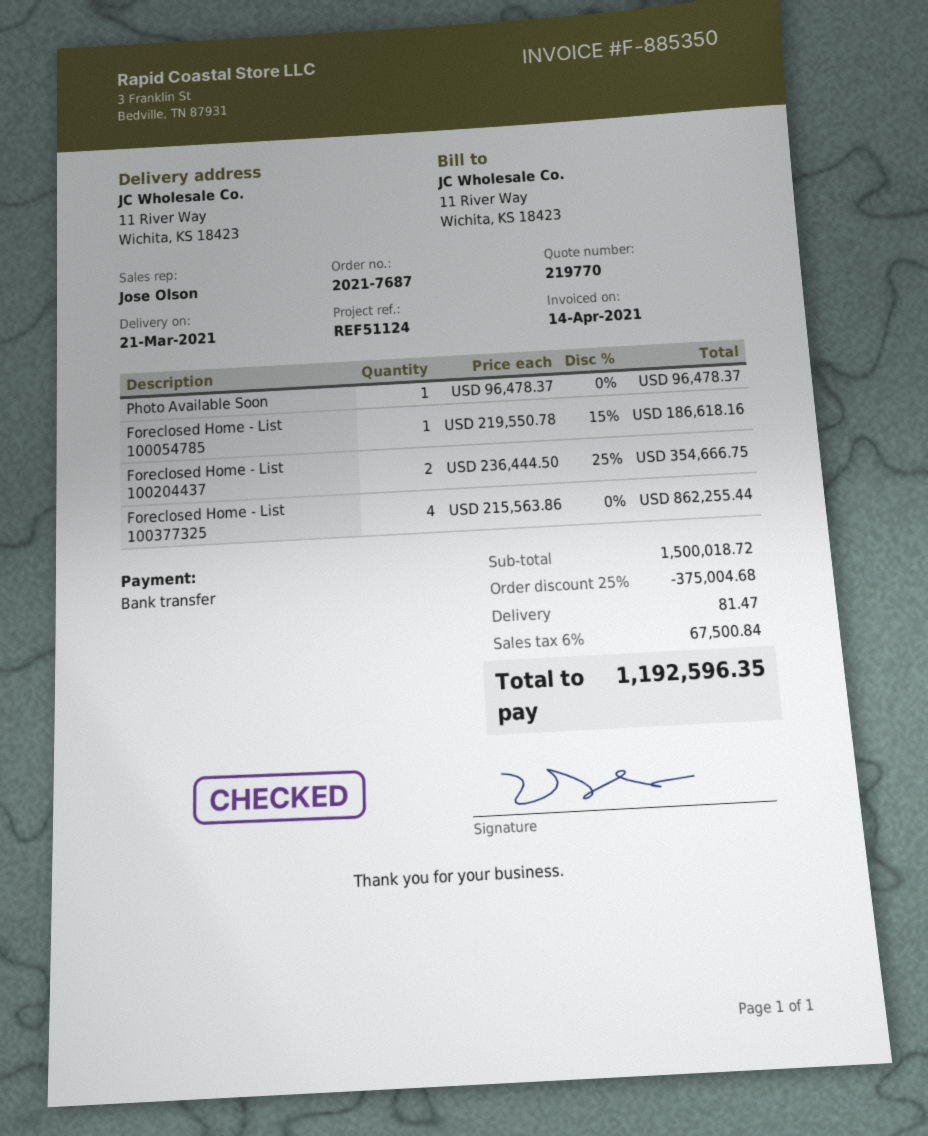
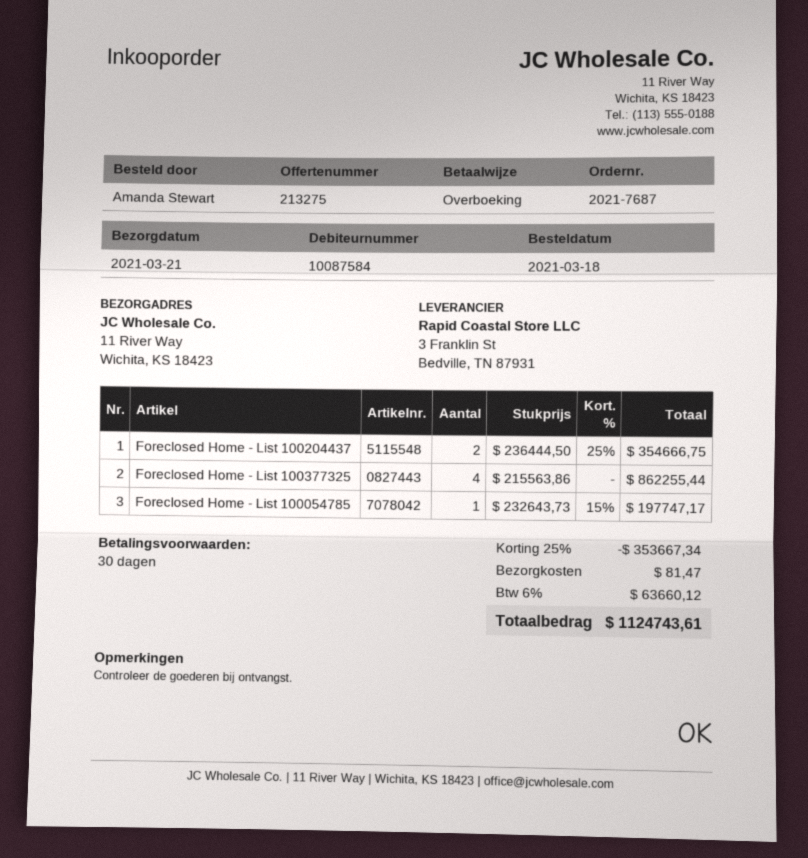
quote number: 219770 -> 213275
Photo Available Soon: 1 x 96478.37 = 96478.37 -> none
Foreclosed Home - List 100054785: 1 x 219550.78 - 15% = 186618.16 -> 1 x 232643.73 - 15% = 197747.17
discount: 25% = 375004.68 -> 25% = 353667.34
tax: 6% = 67500.84 -> 6% = 63660.12
total: 1192596.35 -> 1124743.61

